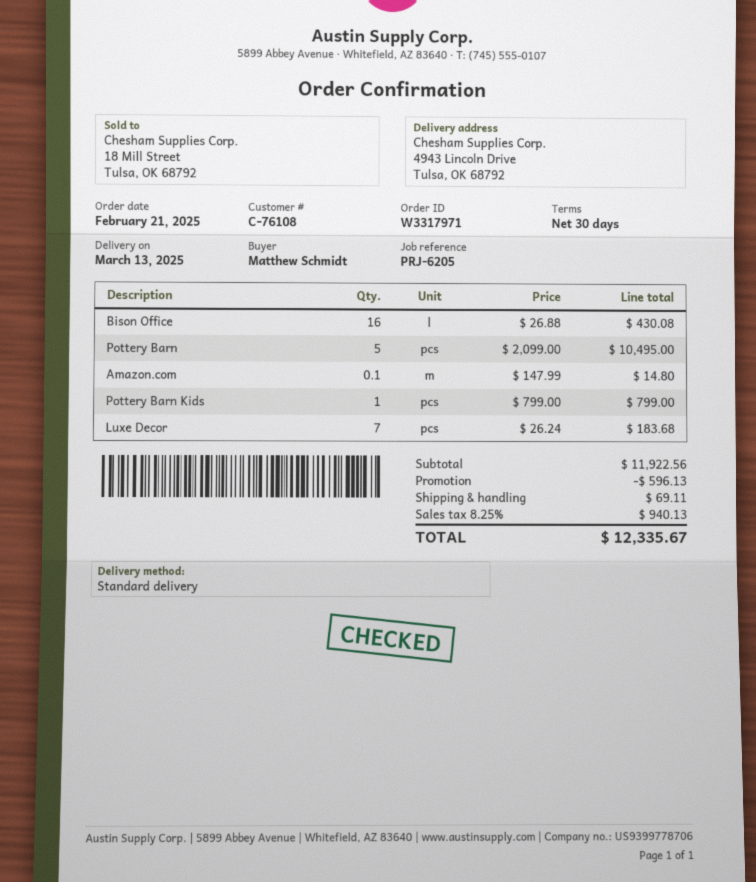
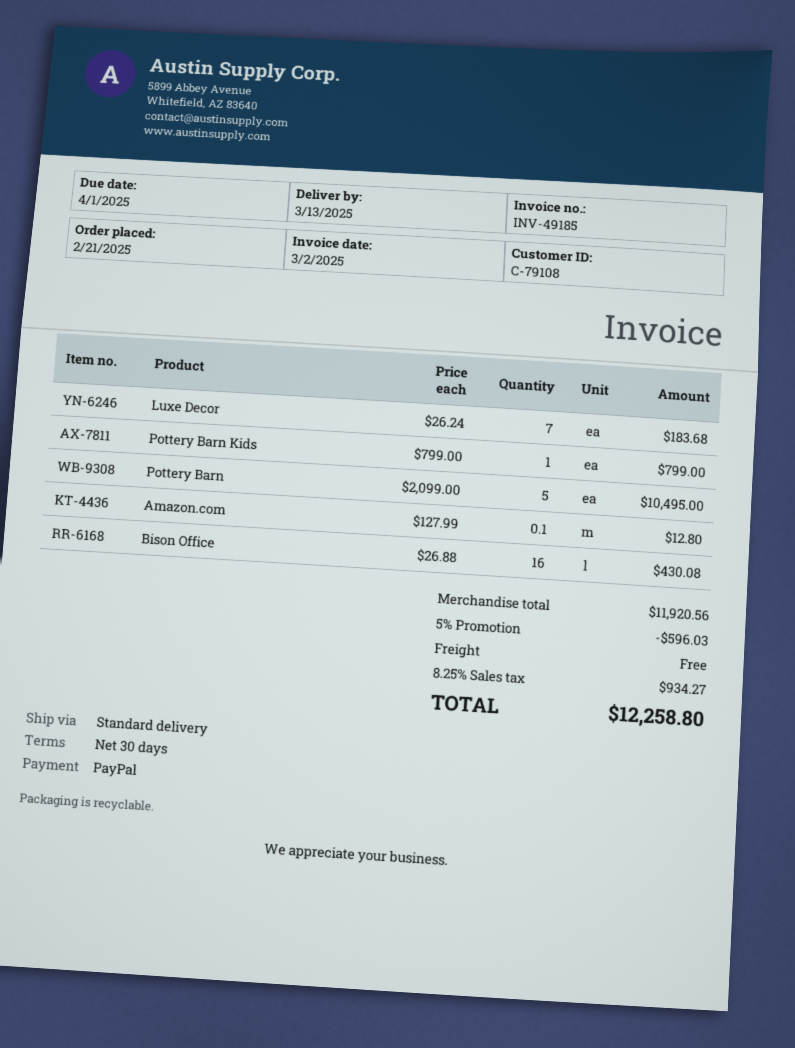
customer number: C-76108 -> C-79108
Amazon.com: 0.1 x 147.99 = 14.80 -> 0.1 x 127.99 = 12.80
subtotal: 11922.56 -> 11920.56
discount: 596.13 -> 596.03
shipping: 69.11 -> 0.00
tax: 8.25% = 940.13 -> 8.25% = 934.27
total: 12335.67 -> 12258.80

